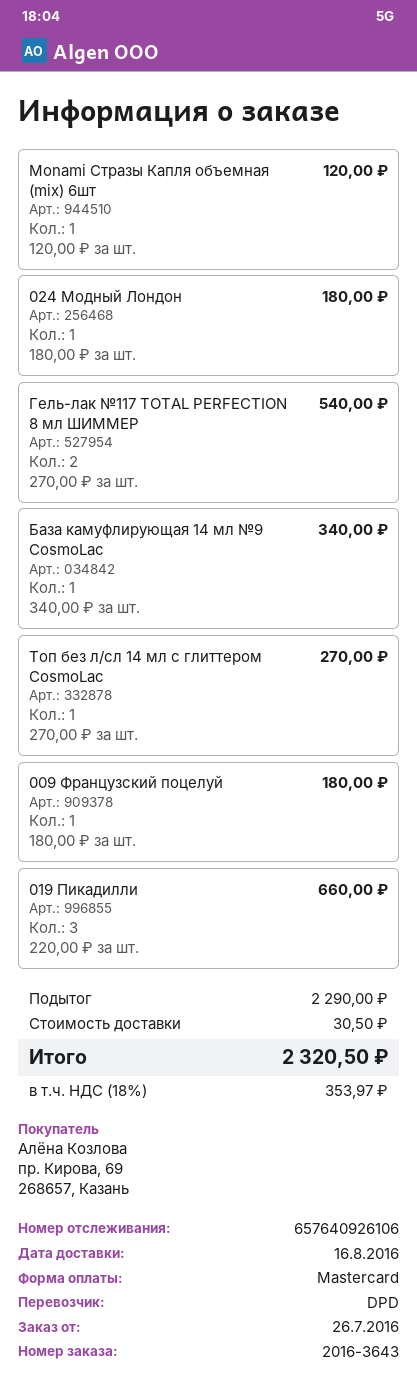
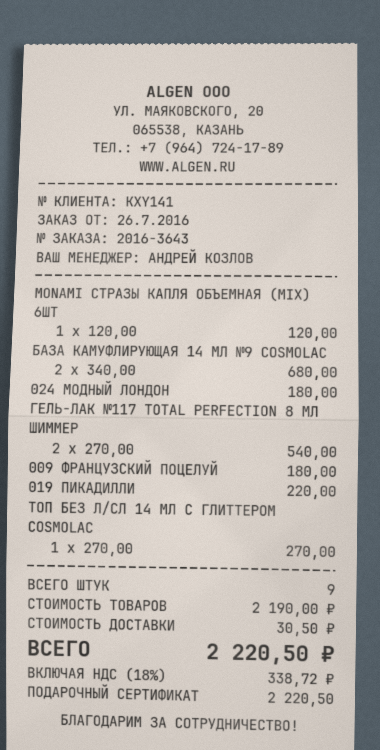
payment method: Mastercard -> gift card
База камуфлирующая 14 мл №9 CosmoLac: 1 x 340.00 = 340.00 -> 2 x 340.00 = 680.00
019 Пикадилли: 3 x 220.00 = 660.00 -> 1 x 220.00 = 220.00
subtotal: 2290.00 -> 2190.00
tax: 18% = 353.97 -> 18% = 338.72
total: 2320.50 -> 2220.50

